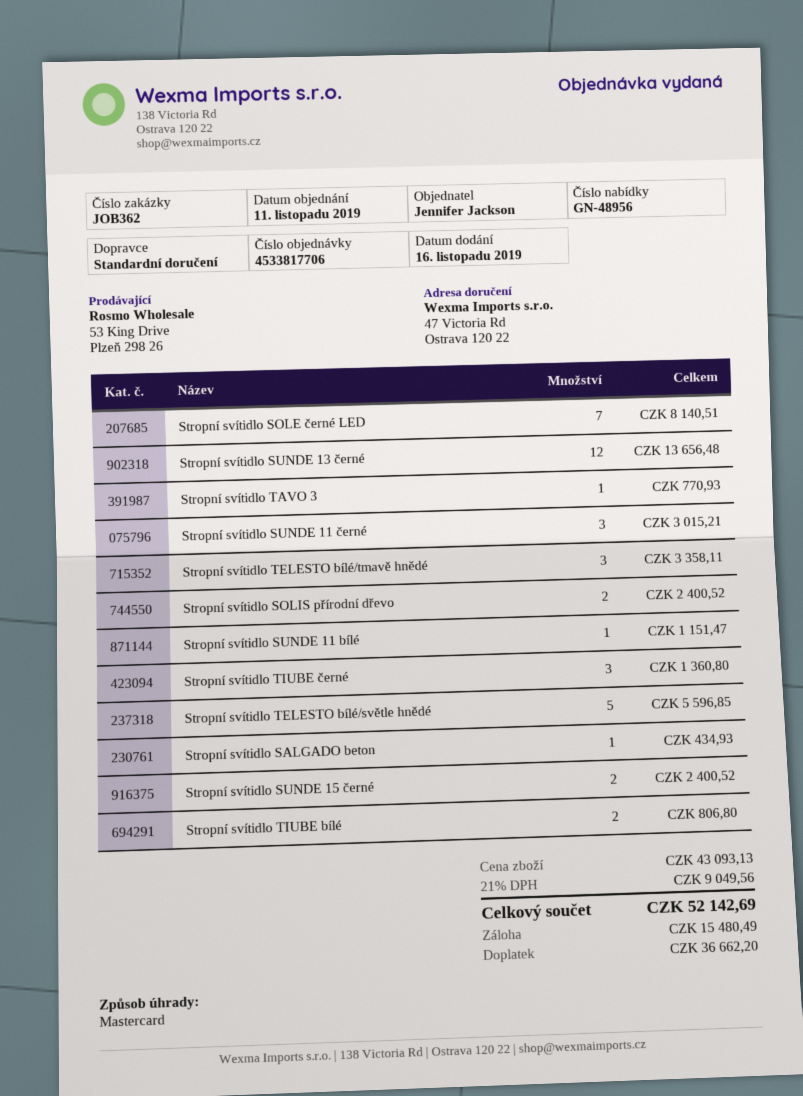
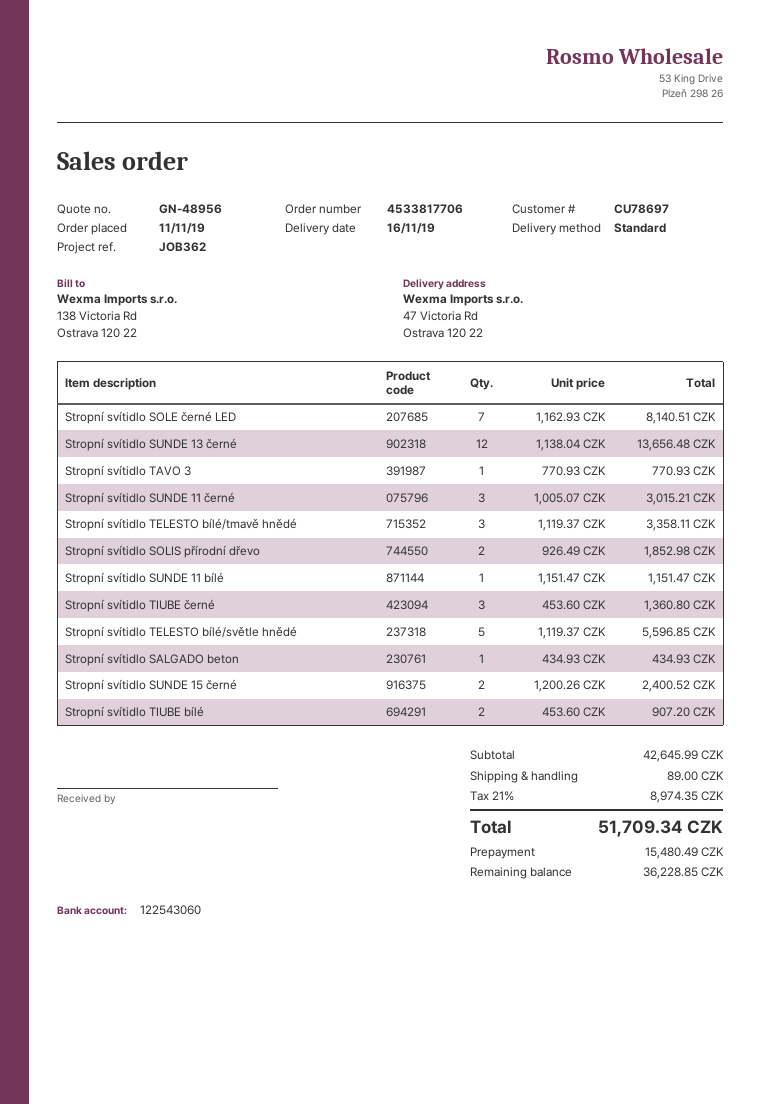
Stropní svítidlo SOLIS přírodní dřevo: 2 for 2400.52 -> 2 for 1852.98
Stropní svítidlo TIUBE bílé: 2 for 806.80 -> 2 for 907.20
subtotal: 43093.13 -> 42645.99
shipping: none -> 89.00
tax: 21% = 9049.56 -> 21% = 8974.35
total: 52142.69 -> 51709.34
balance: 36662.20 -> 36228.85

